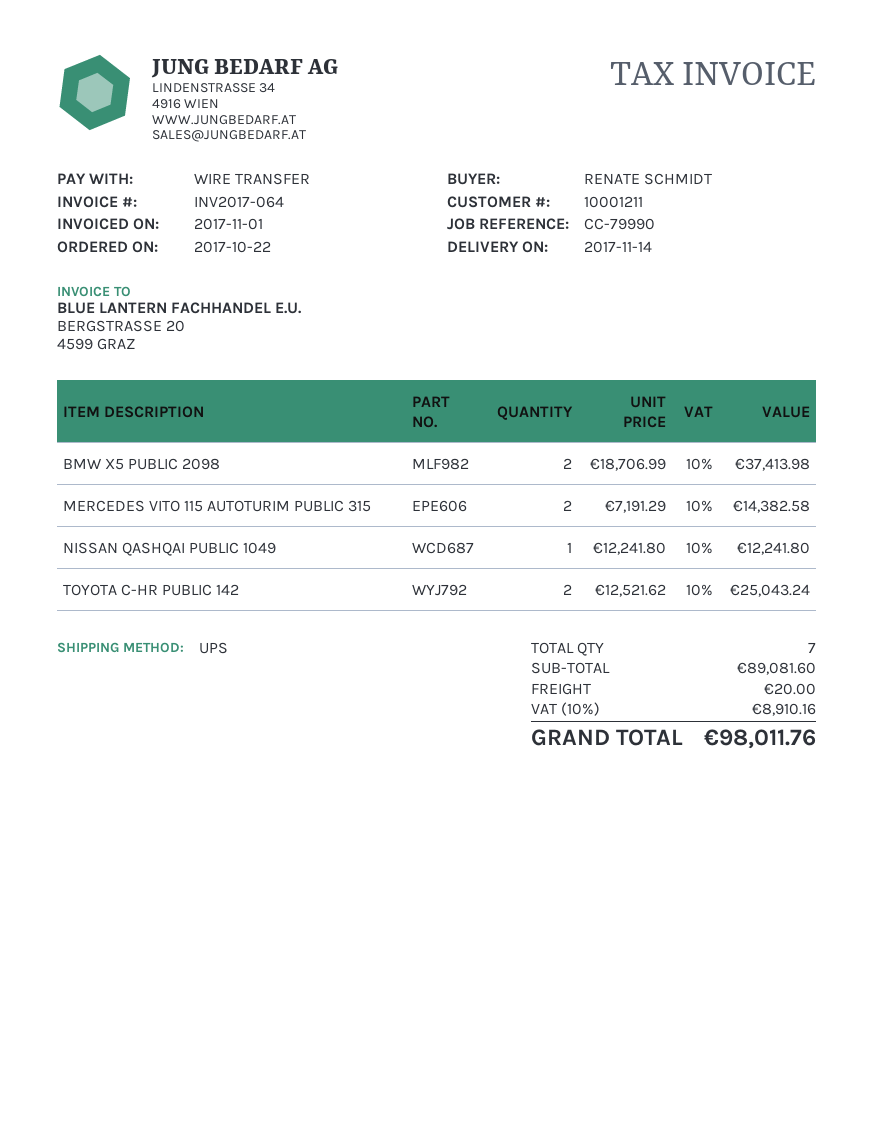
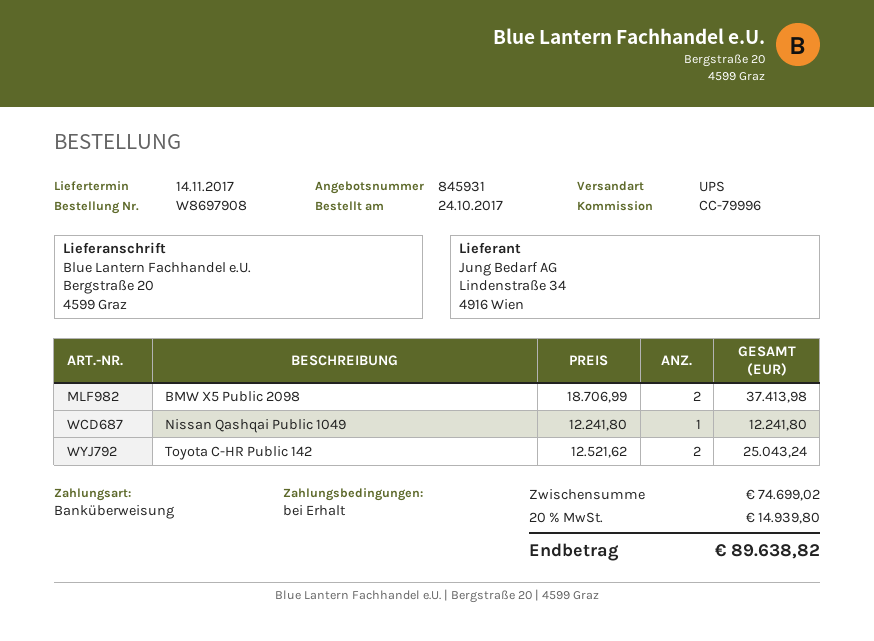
order date: 2017-10-22 -> 2017-10-24
reference: CC-79990 -> CC-79996
MERCEDES VITO 115 AUTOTURIM PUBLIC 315: 2 x 7191.29 = 14382.58 -> none
subtotal: 89081.60 -> 74699.02
shipping: 20.00 -> none
tax: 10% = 8910.16 -> 20% = 14939.80
total: 98011.76 -> 89638.82

